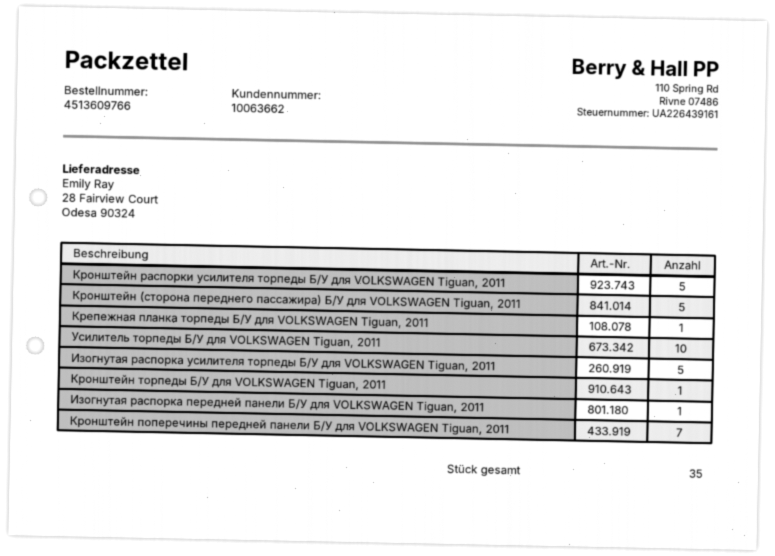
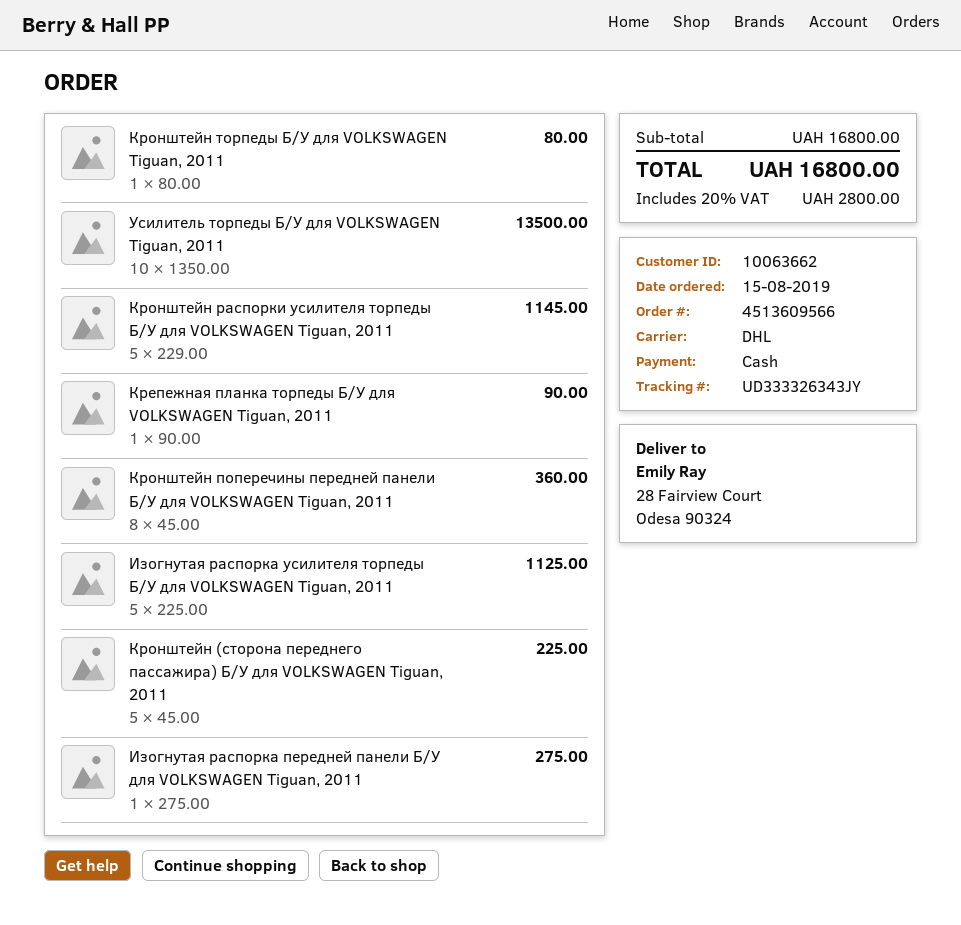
order number: 4513609766 -> 4513609566
Кронштейн поперечины передней панели Б/У для VOLKSWAGEN Tiguan, 2011: 7 -> 8

